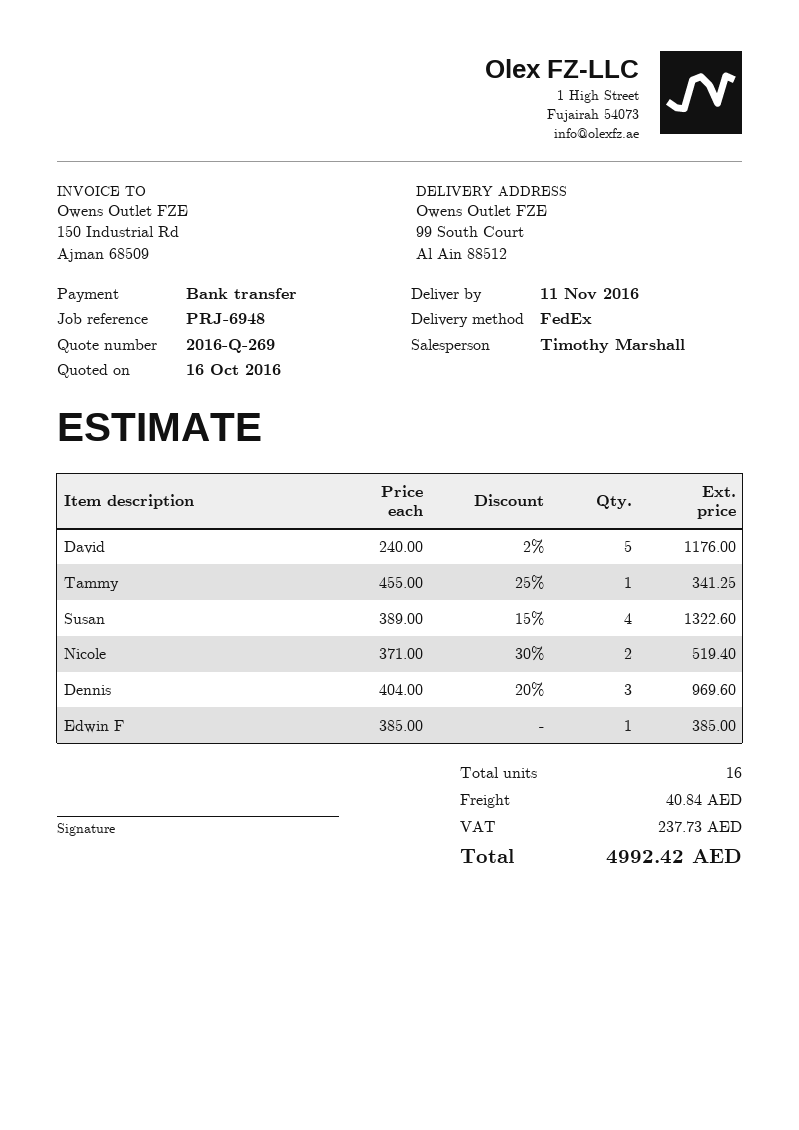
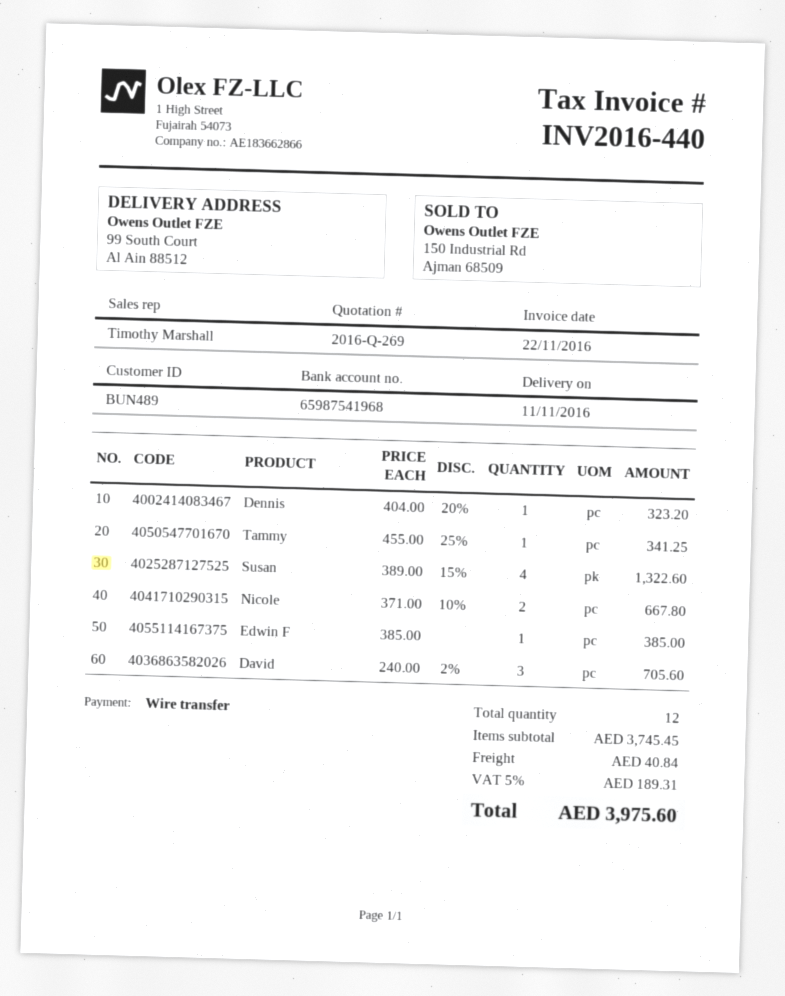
David: 5 x 240.00 - 2% = 1176.00 -> 3 x 240.00 - 2% = 705.60
Nicole: 2 x 371.00 - 30% = 519.40 -> 2 x 371.00 - 10% = 667.80
Dennis: 3 x 404.00 - 20% = 969.60 -> 1 x 404.00 - 20% = 323.20
total quantity: 16 -> 12
tax: 237.73 -> 189.31
total: 4992.42 -> 3975.60

